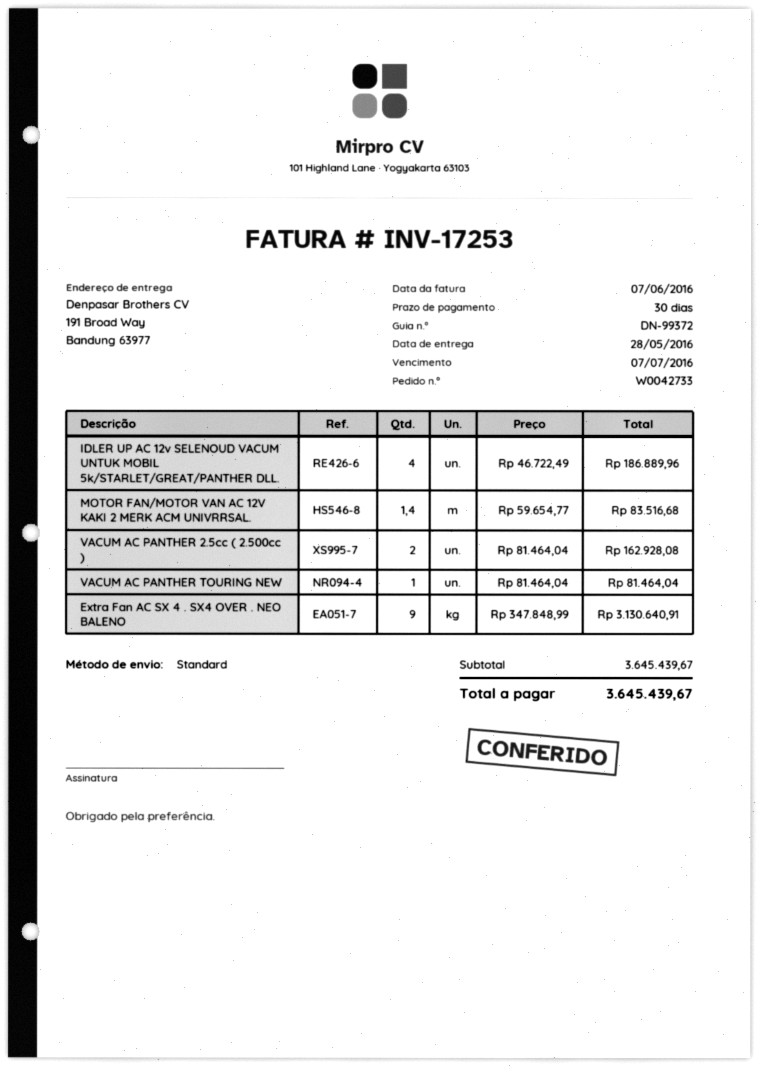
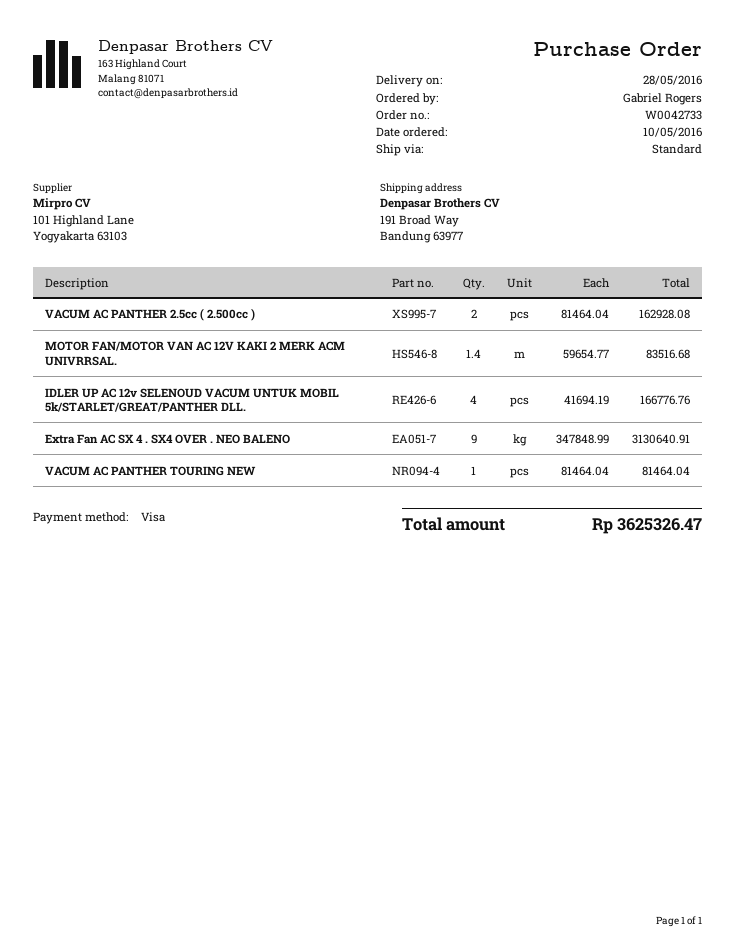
IDLER UP AC 12v SELENOUD VACUM UNTUK MOBIL 5k/STARLET/GREAT/PANTHER DLL.: 4 x 46722.49 = 186889.96 -> 4 x 41694.19 = 166776.76
total: 3645439.67 -> 3625326.47

